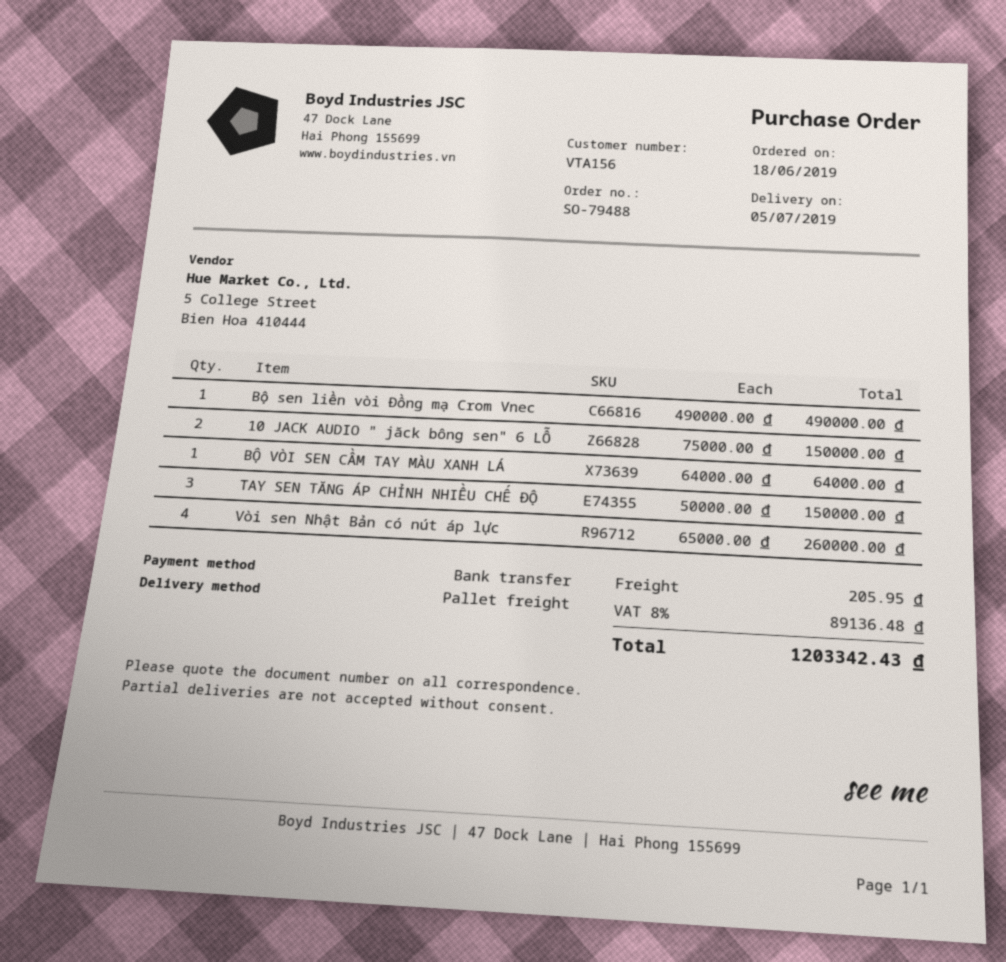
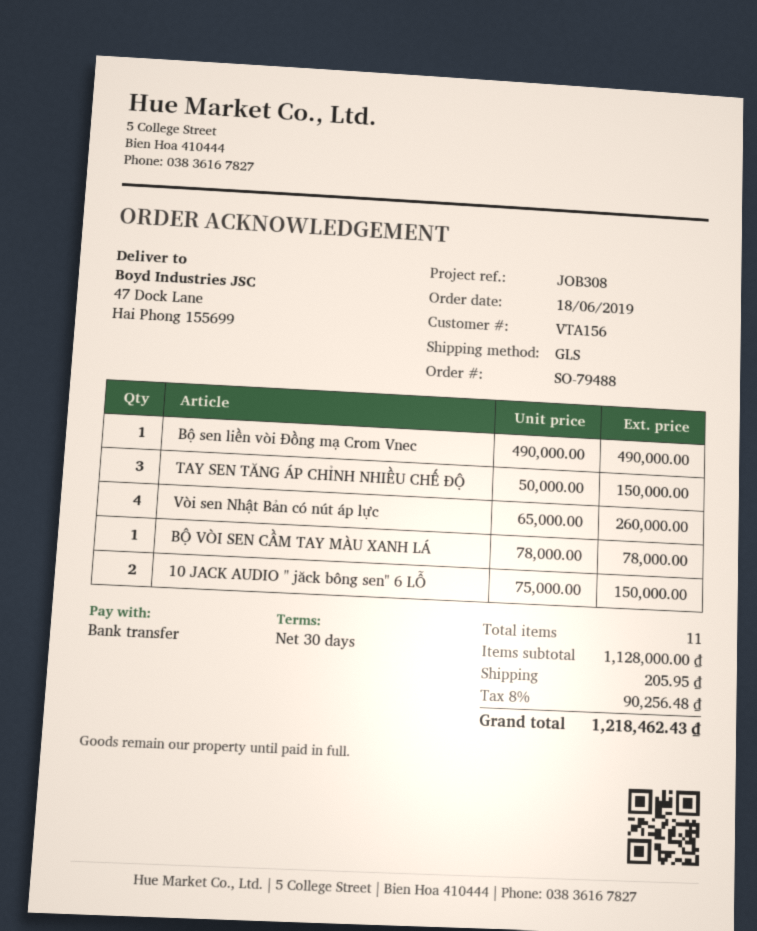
shipping method: pallet freight -> GLS
BỘ VÒI SEN CẦM TAY MÀU XANH LÁ: 1 x 64000.00 = 64000.00 -> 1 x 78000.00 = 78000.00
tax: 8% = 89136.48 -> 8% = 90256.48
total: 1203342.43 -> 1218462.43

